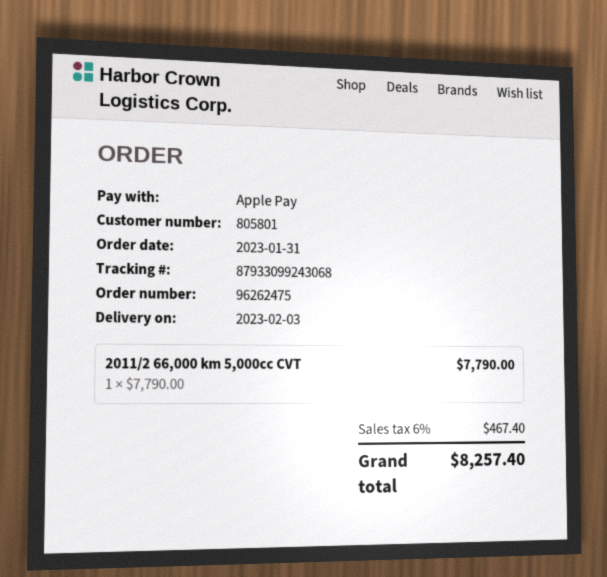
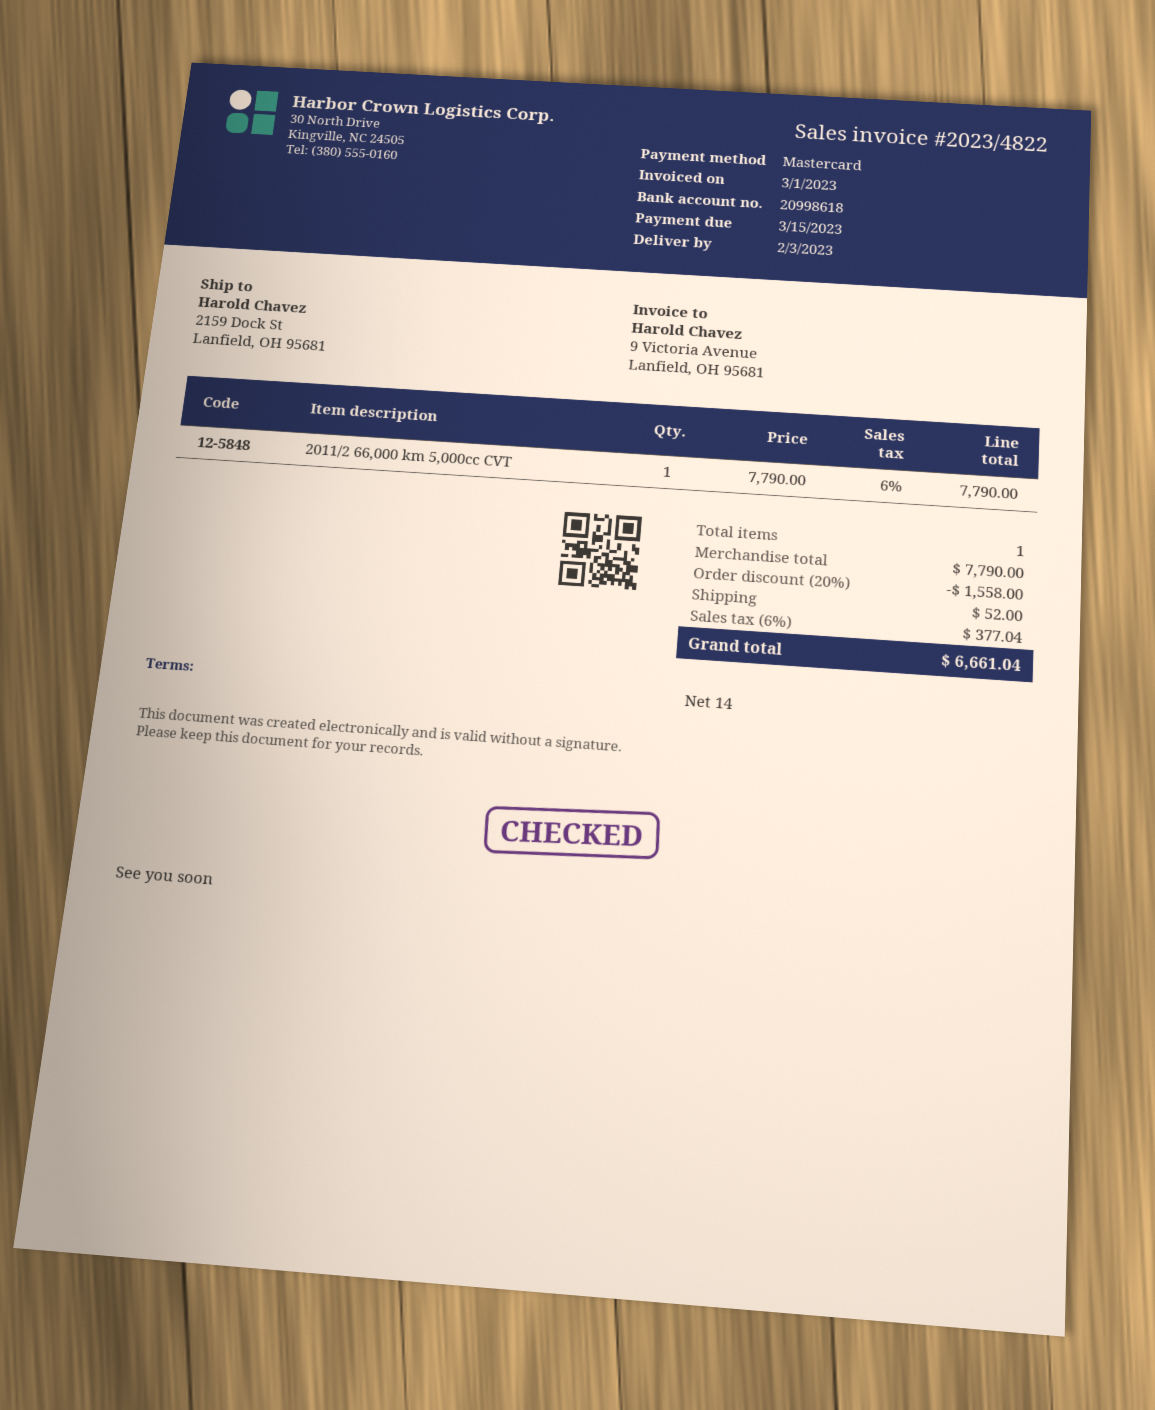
payment method: Apple Pay -> Mastercard
discount: none -> 20% = 1558.00
shipping: none -> 52.00
tax: 6% = 467.40 -> 6% = 377.04
total: 8257.40 -> 6661.04

